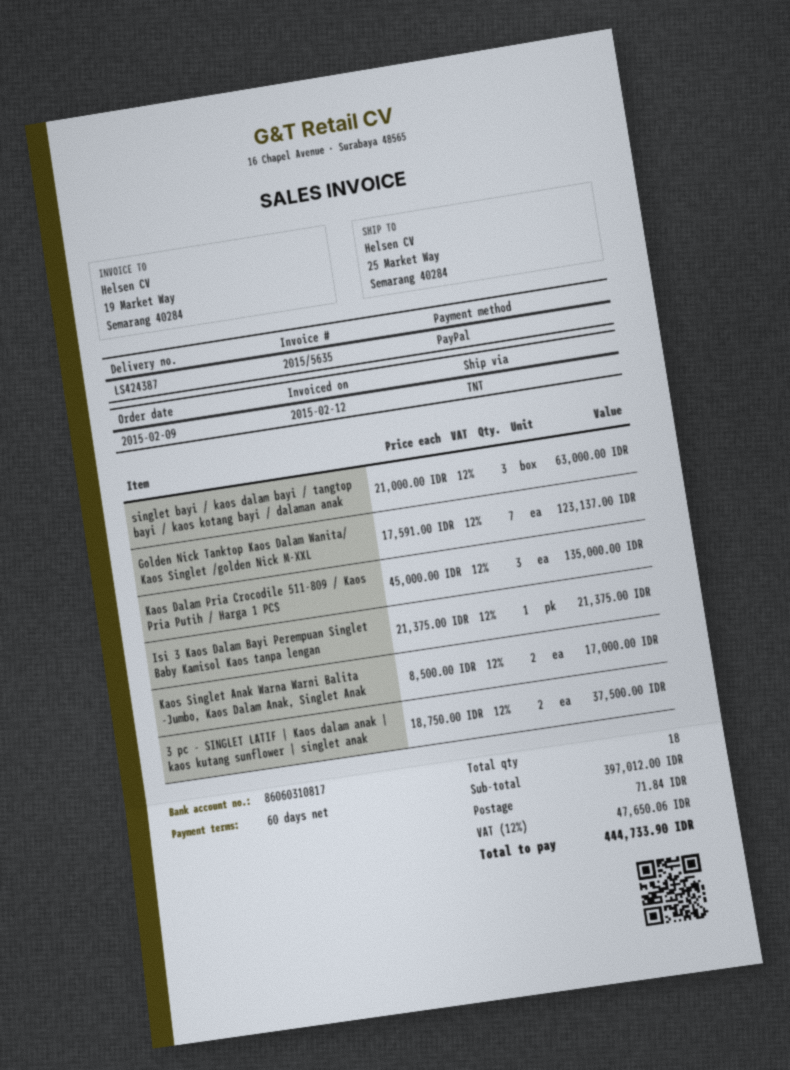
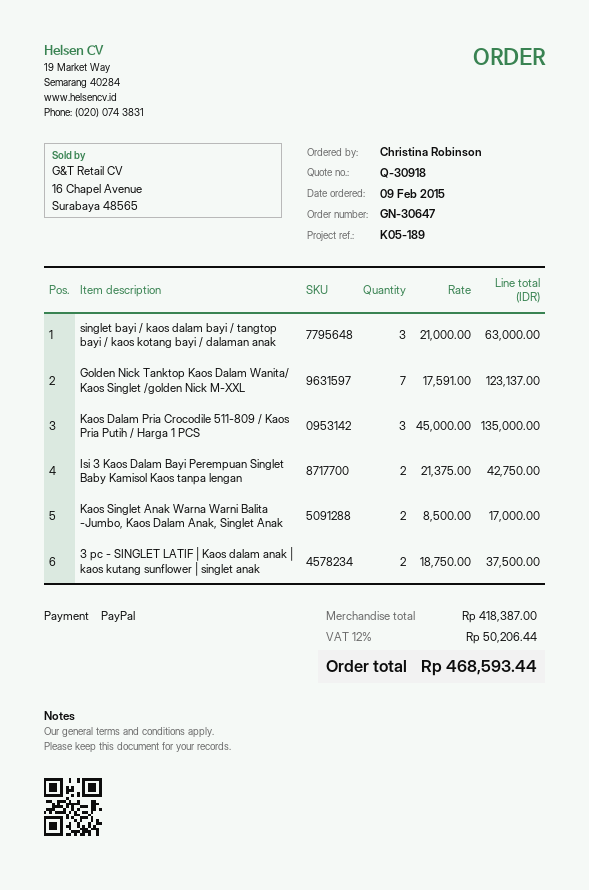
Isi 3 Kaos Dalam Bayi Perempuan Singlet Baby Kamisol Kaos tanpa lengan: 1 x 21375.00 = 21375.00 -> 2 x 21375.00 = 42750.00
subtotal: 397012.00 -> 418387.00
shipping: 71.84 -> none
tax: 12% = 47650.06 -> 12% = 50206.44
total: 444733.90 -> 468593.44

